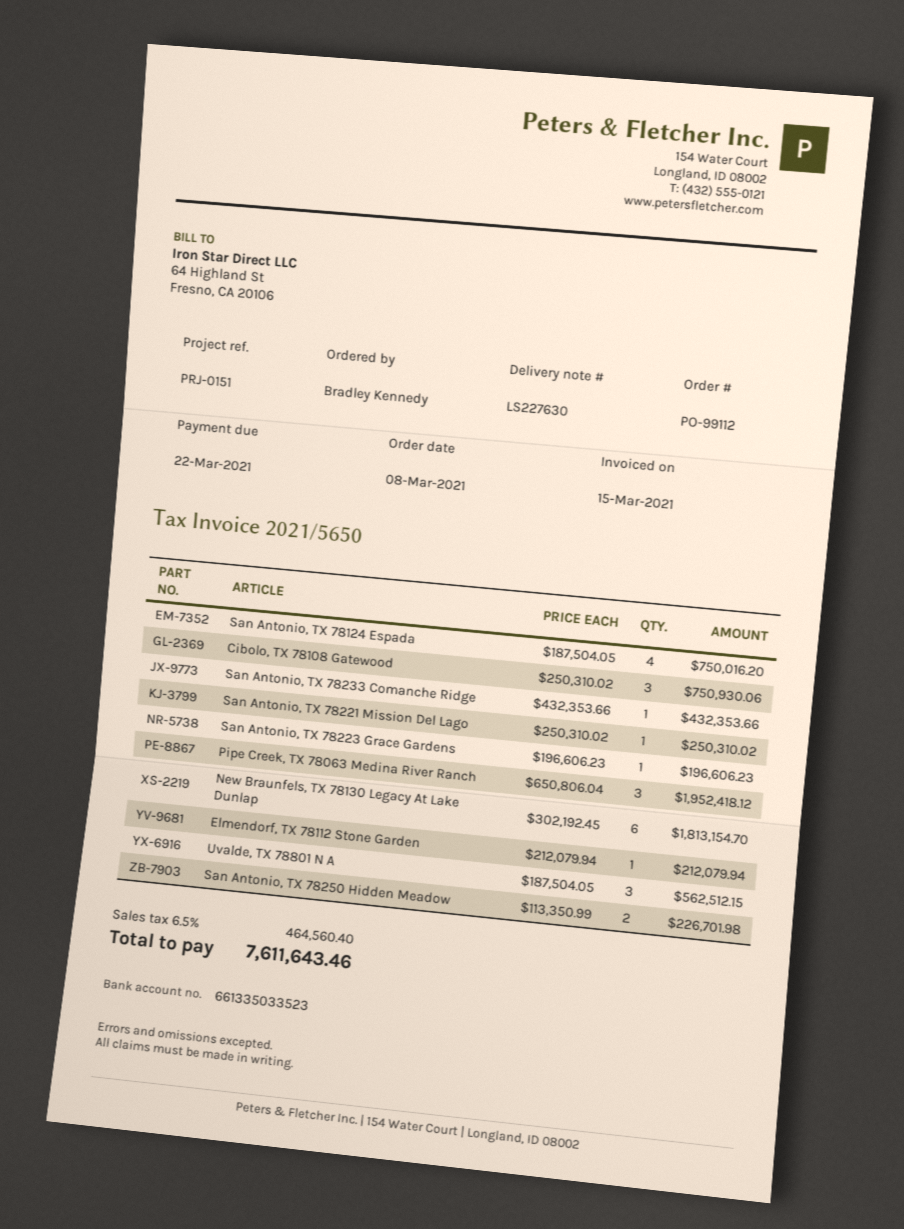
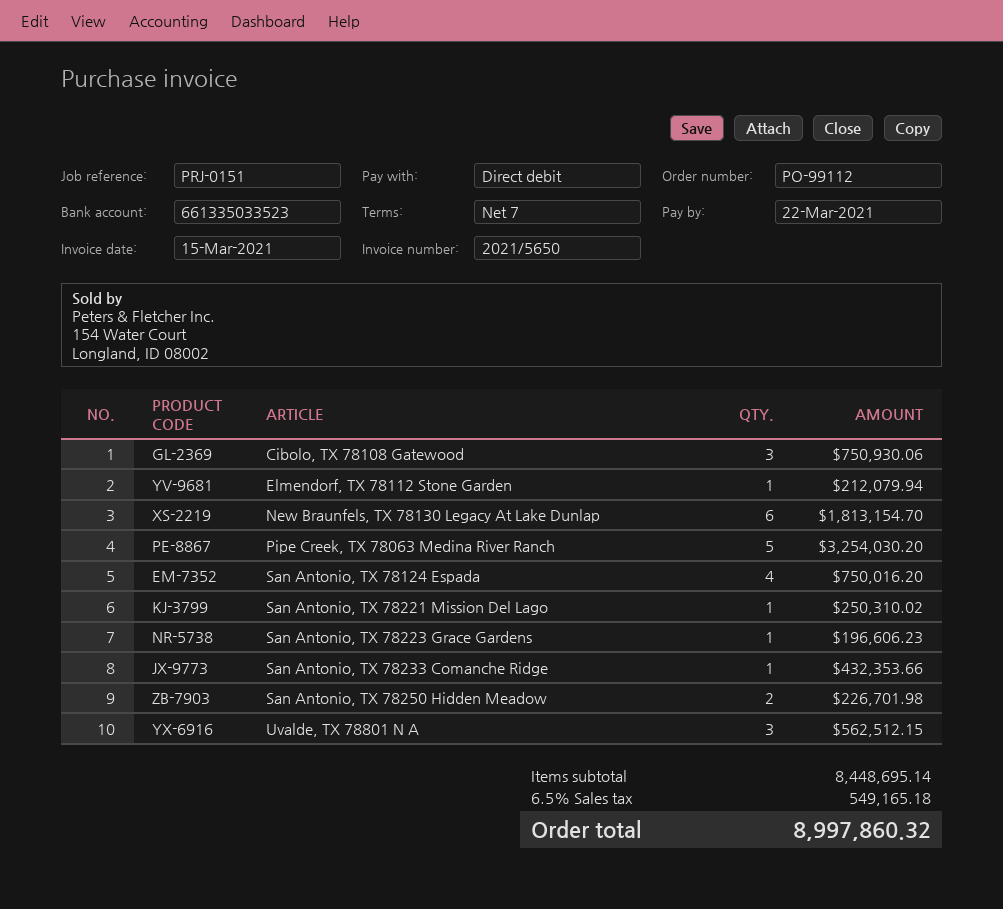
Pipe Creek, TX 78063 Medina River Ranch: 3 for 1952418.12 -> 5 for 3254030.20
tax: 6.5% = 464560.40 -> 6.5% = 549165.18
total: 7611643.46 -> 8997860.32

